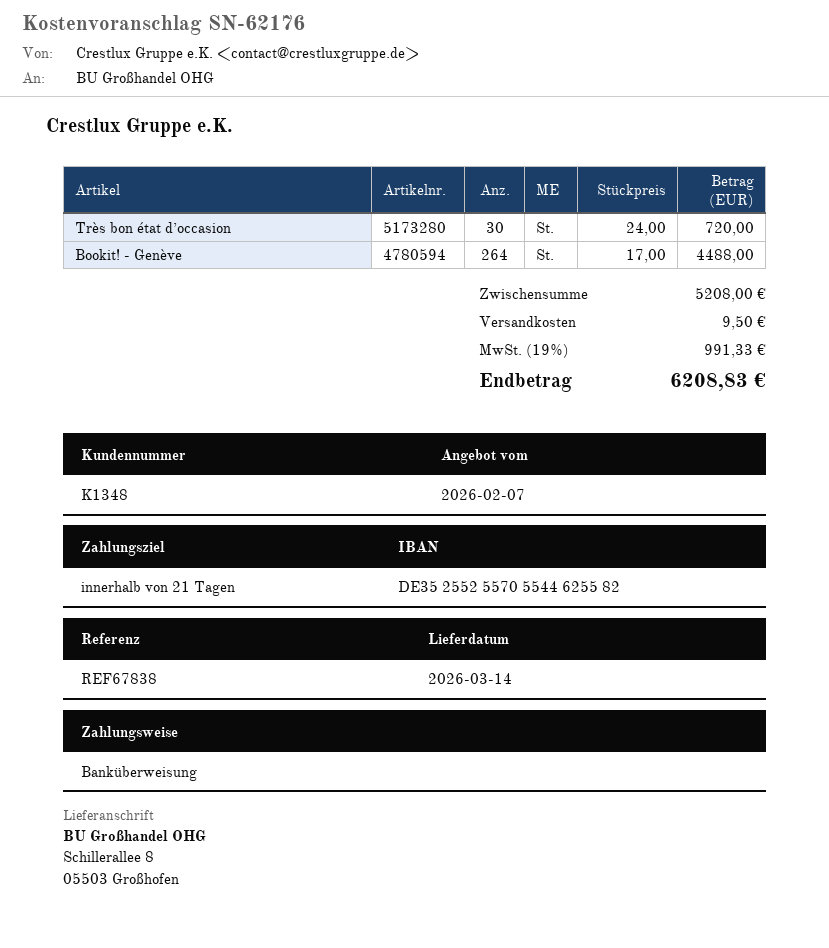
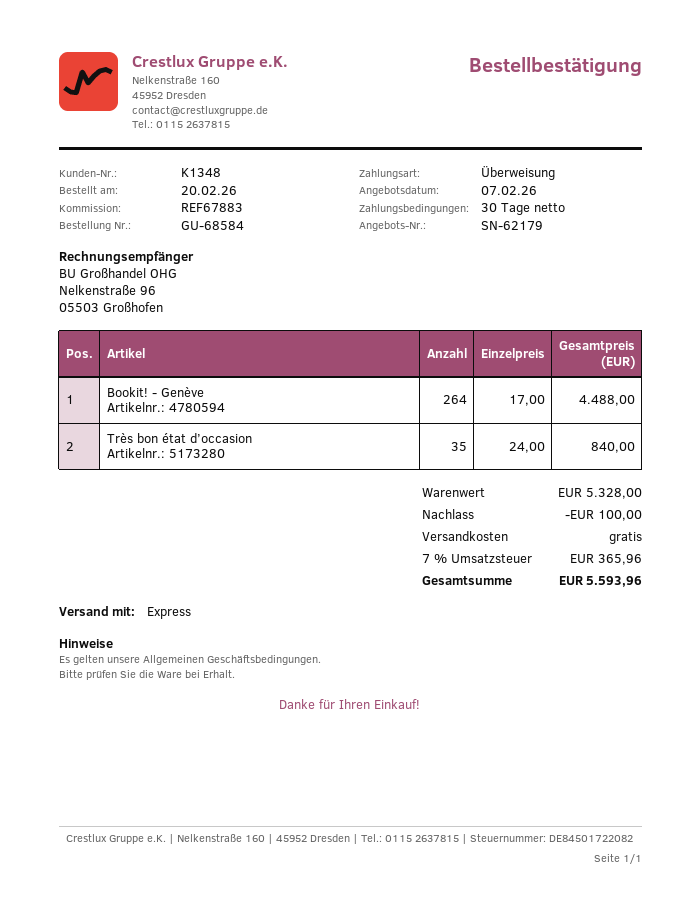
quote number: SN-62176 -> SN-62179
payment terms: 21 days -> 30 days
reference: REF67838 -> REF67883
Très bon état d’occasion: 30 x 24.00 = 720.00 -> 35 x 24.00 = 840.00
subtotal: 5208.00 -> 5328.00
discount: none -> 100.00
shipping: 9.50 -> 0.00
tax: 19% = 991.33 -> 7% = 365.96
total: 6208.83 -> 5593.96

